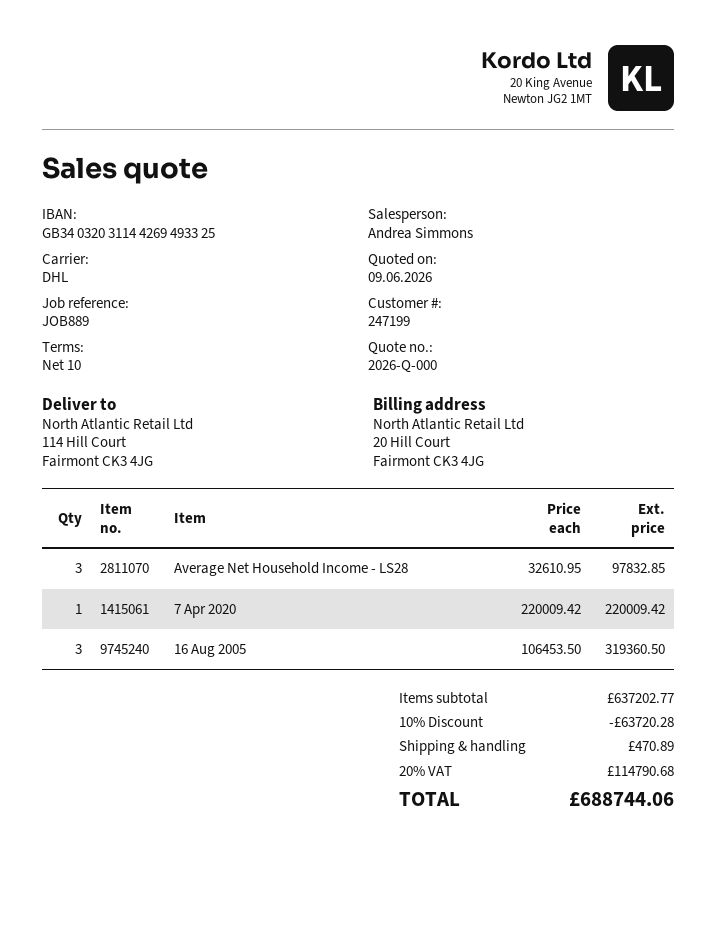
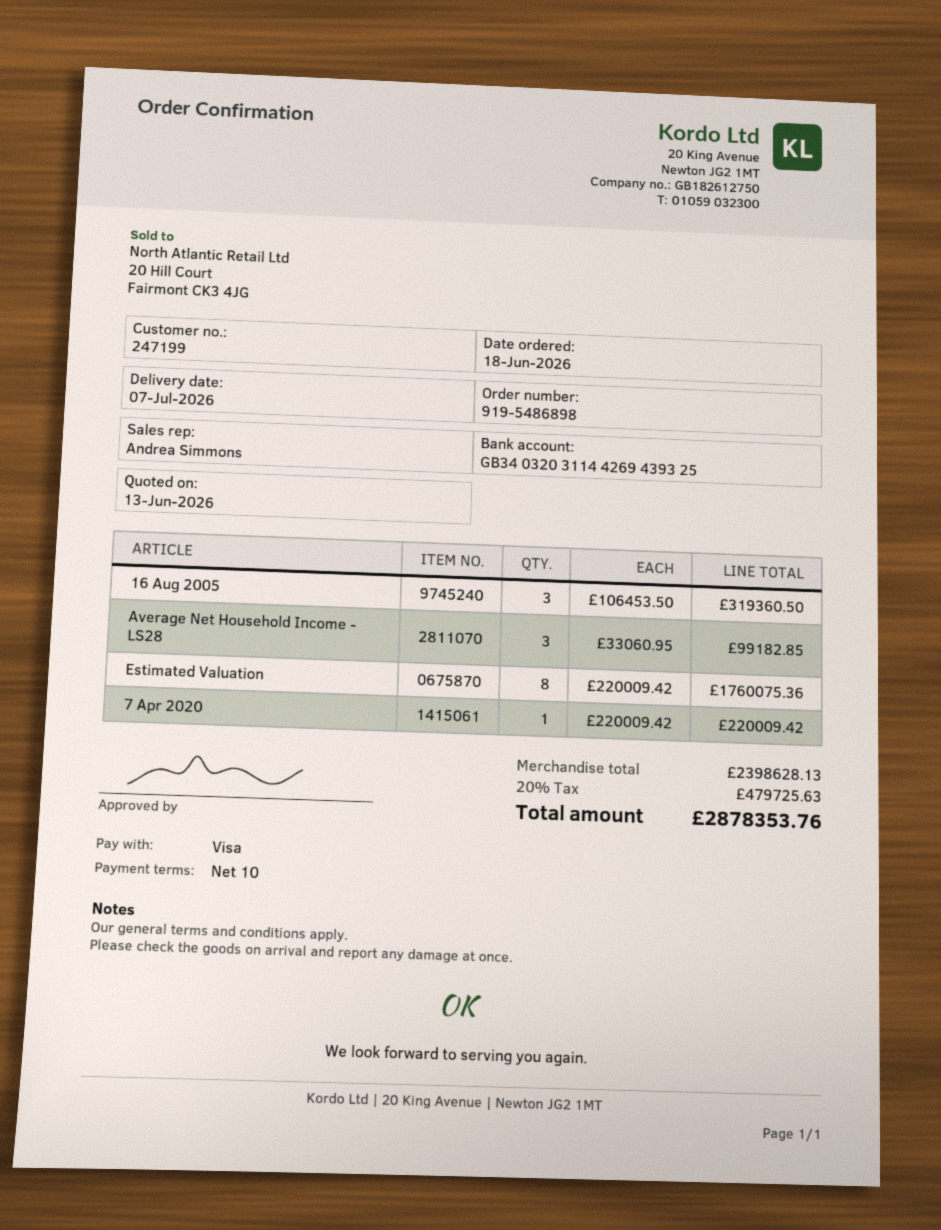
quote date: 2026-06-09 -> 2026-06-13
bank account: GB34032031144269493325 -> GB34032031144269439325
Average Net Household Income - LS28: 3 x 32610.95 = 97832.85 -> 3 x 33060.95 = 99182.85
Estimated Valuation: none -> 8 x 220009.42 = 1760075.36
subtotal: 637202.77 -> 2398628.13
discount: 10% = 63720.28 -> none
shipping: 470.89 -> none
tax: 20% = 114790.68 -> 20% = 479725.63
total: 688744.06 -> 2878353.76

